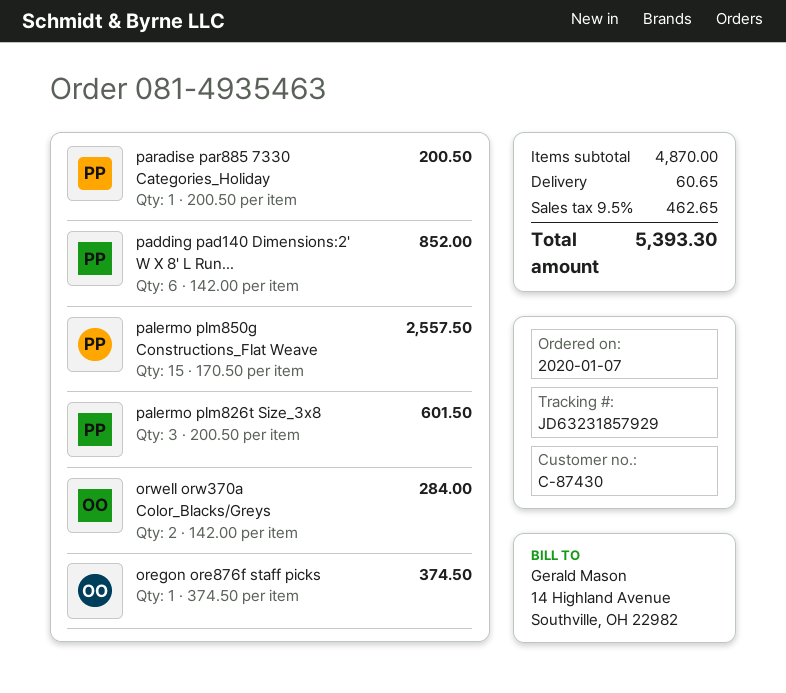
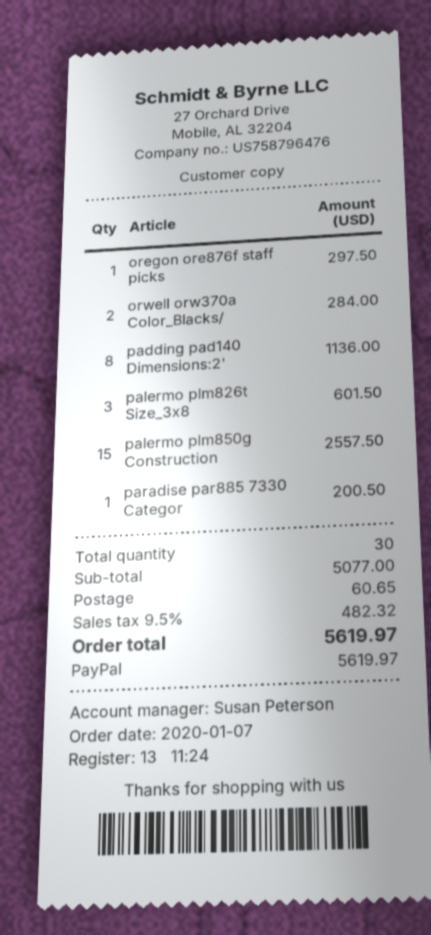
padding pad140 Dimensions:2' W X 8' L Run...: 6 for 852.00 -> 8 for 1136.00
oregon ore876f staff picks: 1 for 374.50 -> 1 for 297.50
subtotal: 4870.00 -> 5077.00
tax: 9.5% = 462.65 -> 9.5% = 482.32
total: 5393.30 -> 5619.97

